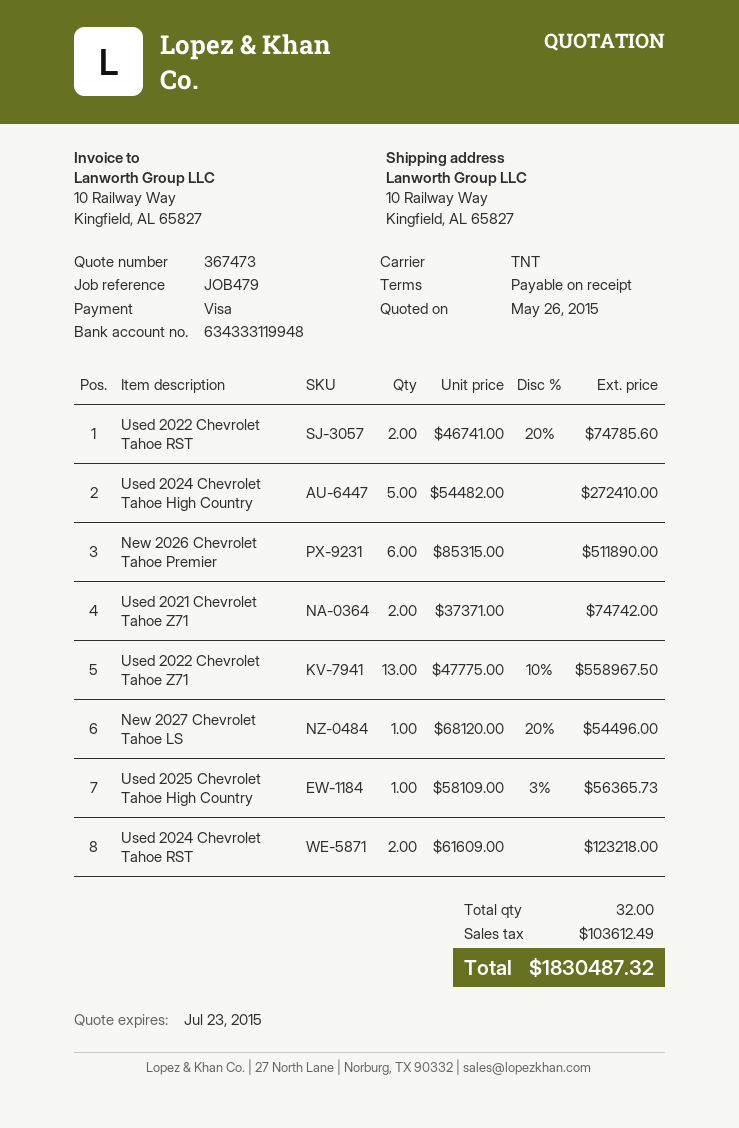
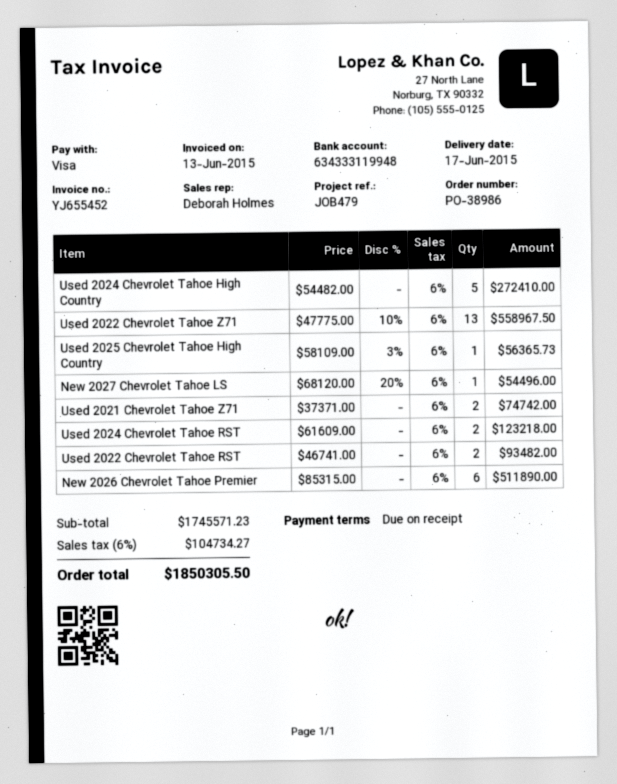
Used 2022 Chevrolet Tahoe RST: 2 x 46741.00 - 20% = 74785.60 -> 2 x 46741.00 = 93482.00
tax: 103612.49 -> 104734.27
total: 1830487.32 -> 1850305.50

